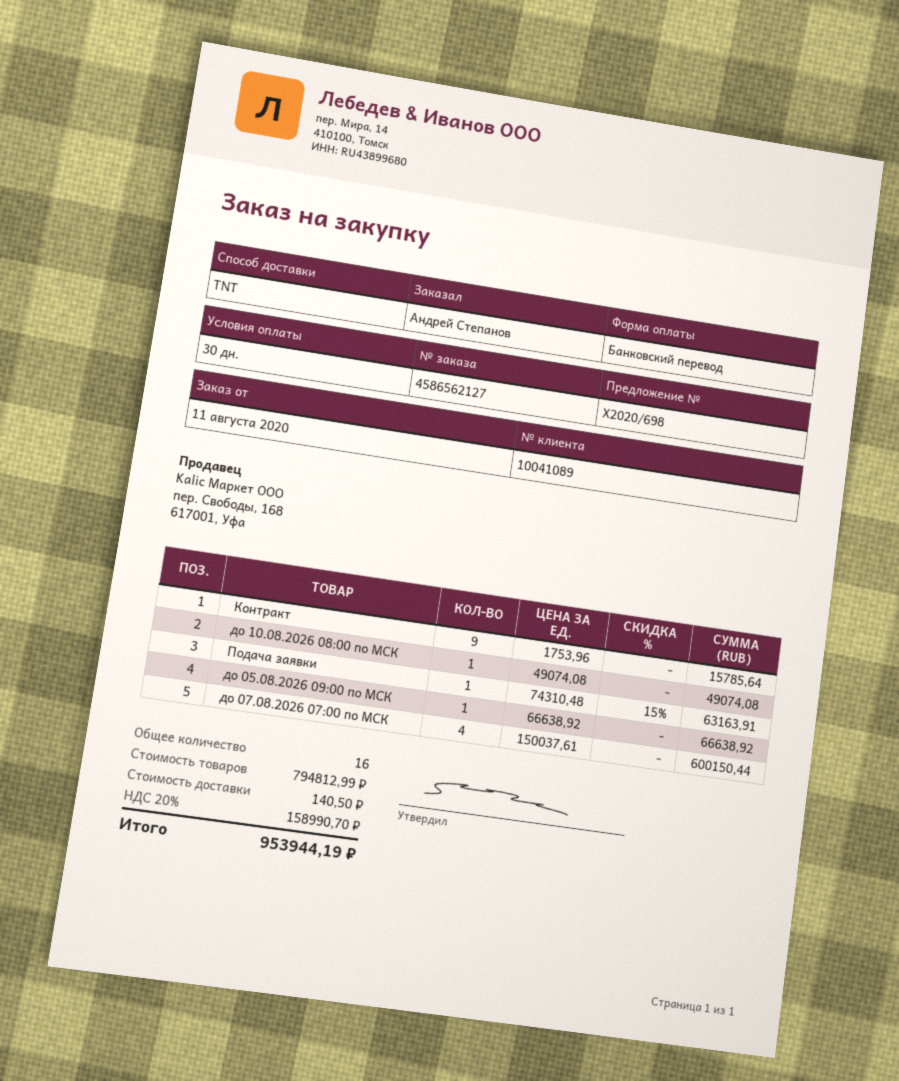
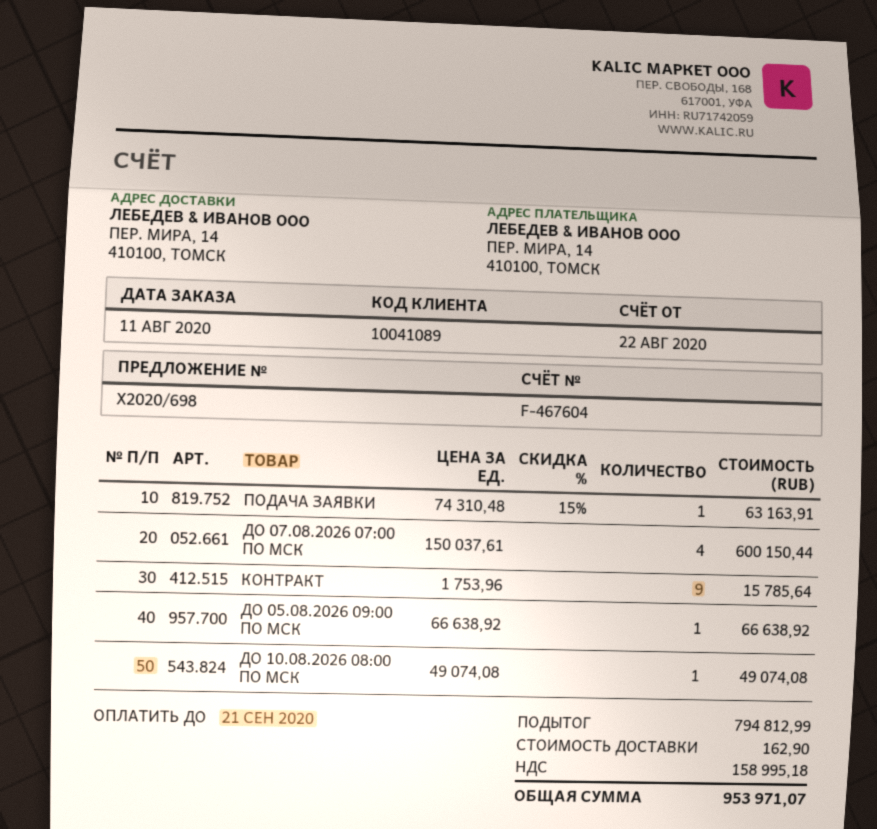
shipping: 140.50 -> 162.90
tax: 158990.70 -> 158995.18
total: 953944.19 -> 953971.07

